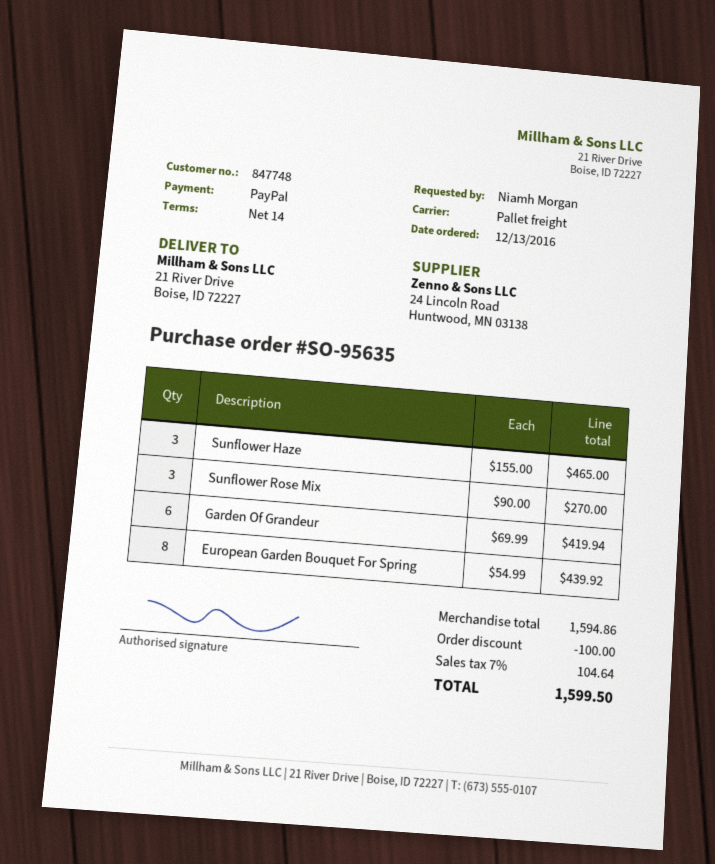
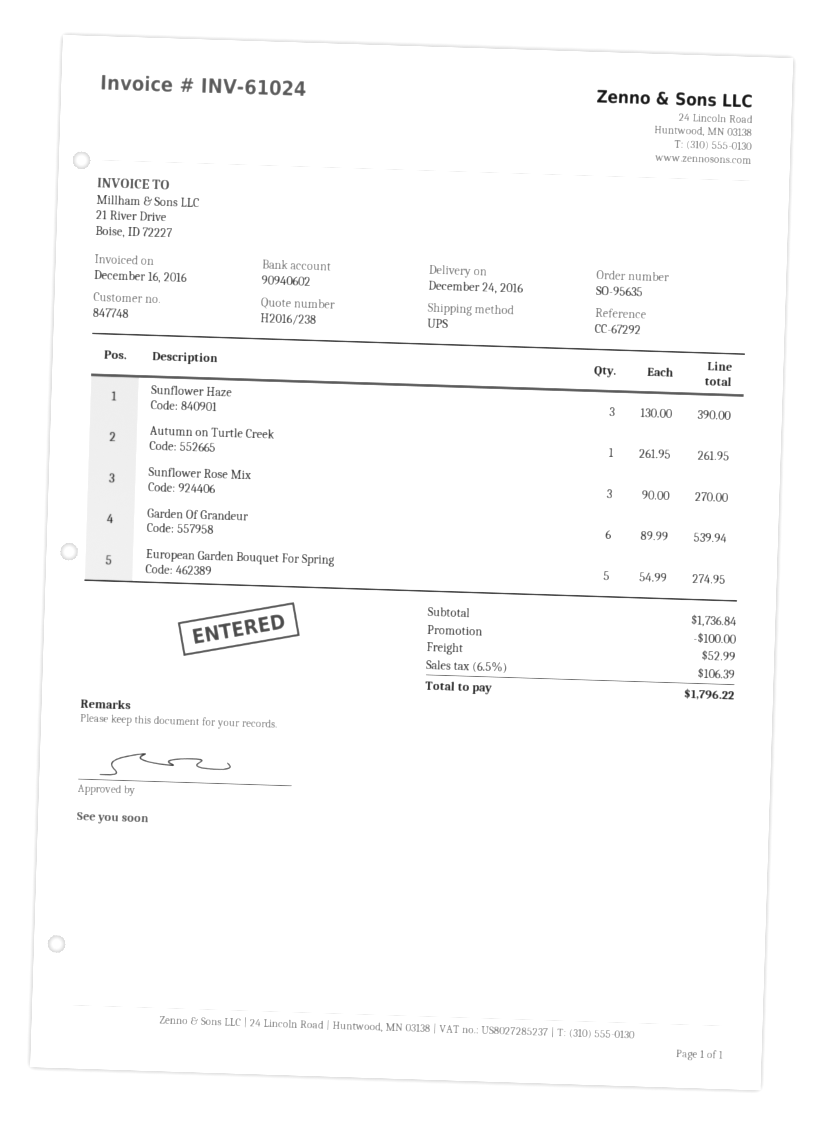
shipping method: pallet freight -> UPS
Sunflower Haze: 3 x 155.00 = 465.00 -> 3 x 130.00 = 390.00
Garden Of Grandeur: 6 x 69.99 = 419.94 -> 6 x 89.99 = 539.94
European Garden Bouquet For Spring: 8 x 54.99 = 439.92 -> 5 x 54.99 = 274.95
Autumn on Turtle Creek: none -> 1 x 261.95 = 261.95
subtotal: 1594.86 -> 1736.84
shipping: none -> 52.99
tax: 7% = 104.64 -> 6.5% = 106.39
total: 1599.50 -> 1796.22

